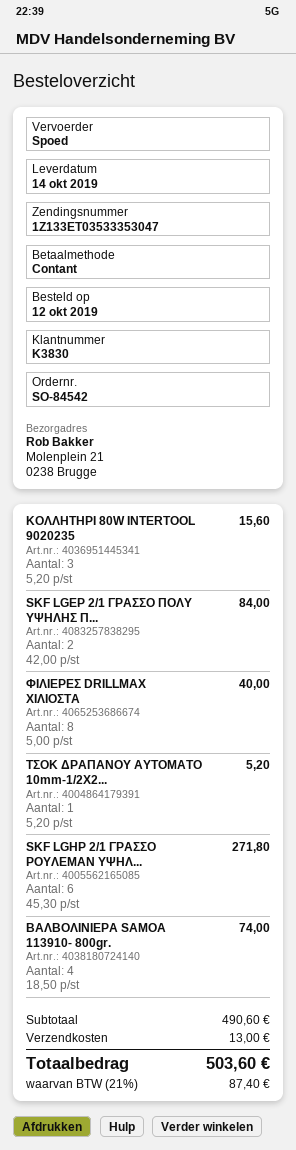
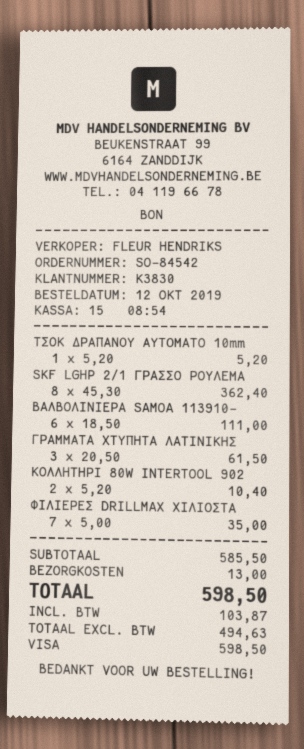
payment method: cash -> Visa
ΚΟΛΛΗΤΗΡΙ 80W INTERTOOL 9020235: 3 x 5.20 = 15.60 -> 2 x 5.20 = 10.40
SKF LGEP 2/1 ΓΡΑΣΣΟ ΠΟΛΥ ΥΨΗΛΗΣ Π...: 2 x 42.00 = 84.00 -> none
ΦΙΛΙΕΡΕΣ DRILLMAX ΧΙΛΙΟΣΤΑ: 8 x 5.00 = 40.00 -> 7 x 5.00 = 35.00
SKF LGHP 2/1 ΓΡΑΣΣΟ ΡΟΥΛΕΜΑΝ ΥΨΗΛ...: 6 x 45.30 = 271.80 -> 8 x 45.30 = 362.40
ΒΑΛΒΟΛΙΝΙΕΡΑ SAMOA 113910- 800gr.: 4 x 18.50 = 74.00 -> 6 x 18.50 = 111.00
ΓΡΑΜΜΑΤΑ ΧΤΥΠΗΤΑ ΛΑΤΙΝΙΚΗΣ: none -> 3 x 20.50 = 61.50
subtotal: 490.60 -> 585.50
tax: 87.40 -> 103.87
total: 503.60 -> 598.50

